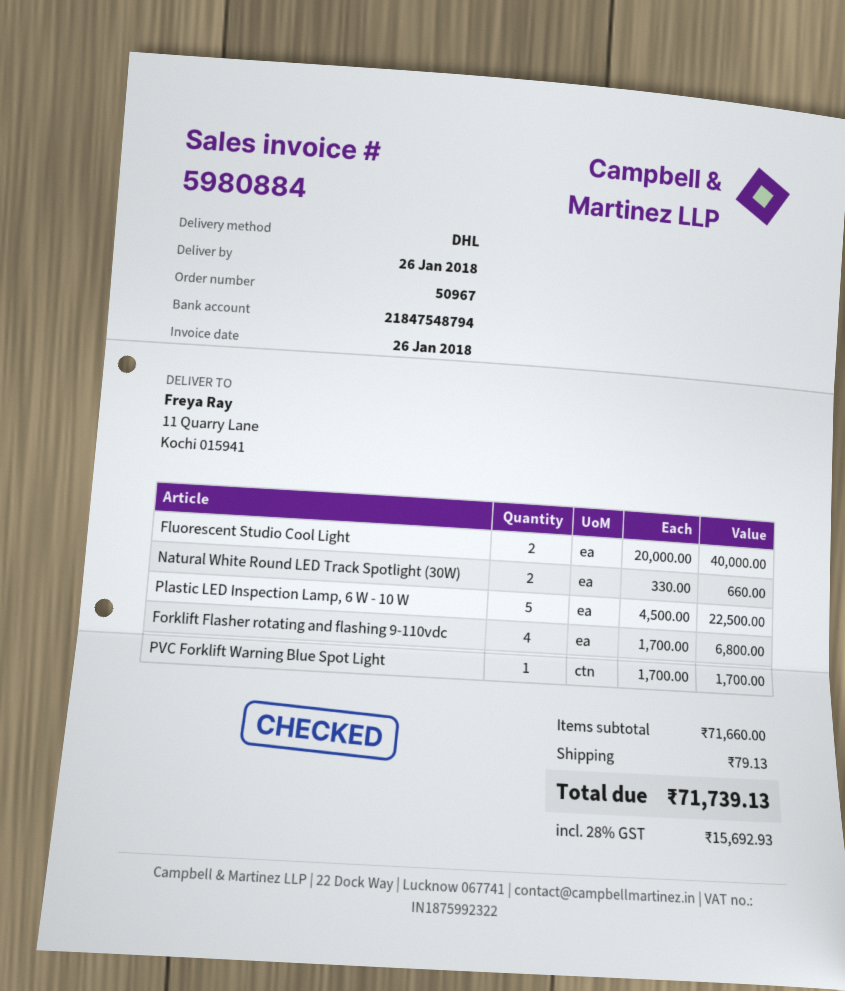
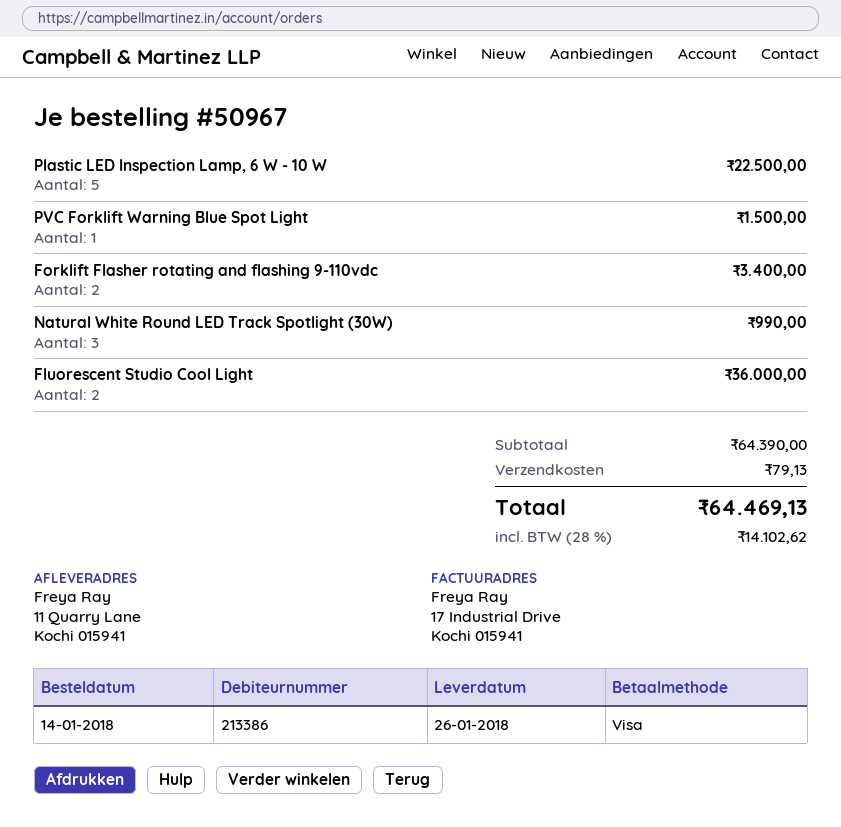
Fluorescent Studio Cool Light: 2 for 40000.00 -> 2 for 36000.00
Natural White Round LED Track Spotlight (30W): 2 for 660.00 -> 3 for 990.00
Forklift Flasher rotating and flashing 9-110vdc: 4 for 6800.00 -> 2 for 3400.00
PVC Forklift Warning Blue Spot Light: 1 for 1700.00 -> 1 for 1500.00
subtotal: 71660.00 -> 64390.00
tax: 28% = 15692.93 -> 28% = 14102.62
total: 71739.13 -> 64469.13

